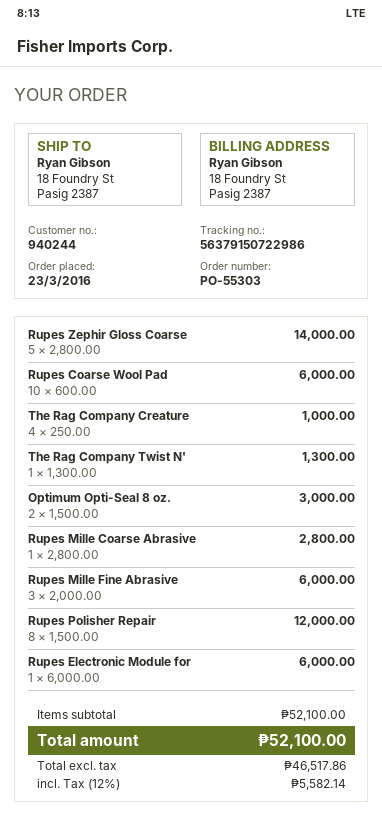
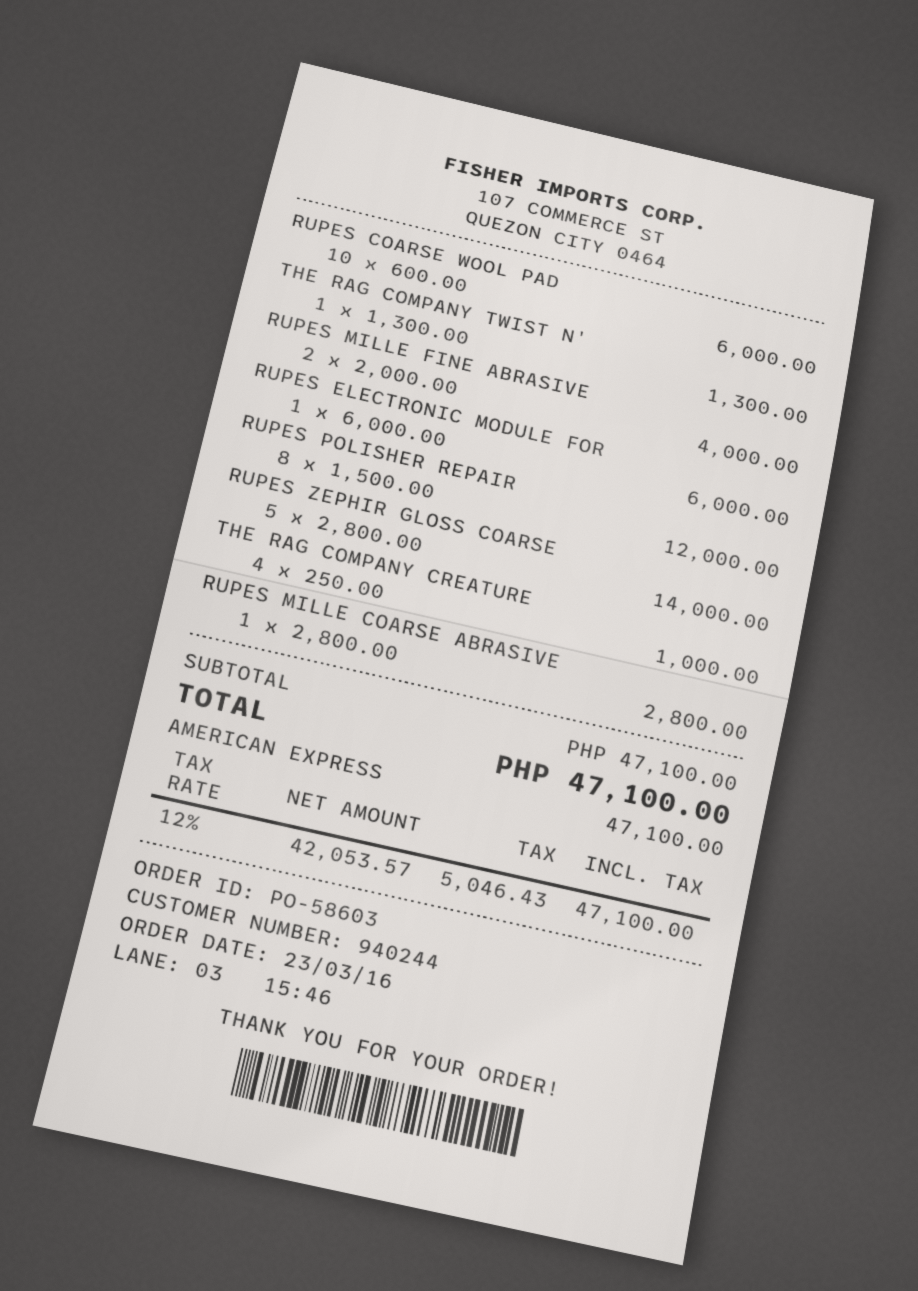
order number: PO-55303 -> PO-58603
Optimum Opti-Seal 8 oz.: 2 x 1500.00 = 3000.00 -> none
Rupes Mille Fine Abrasive: 3 x 2000.00 = 6000.00 -> 2 x 2000.00 = 4000.00
subtotal: 52100.00 -> 47100.00
net: 46517.86 -> 42053.57
tax: 12% = 5582.14 -> 12% = 5046.43
total: 52100.00 -> 47100.00

